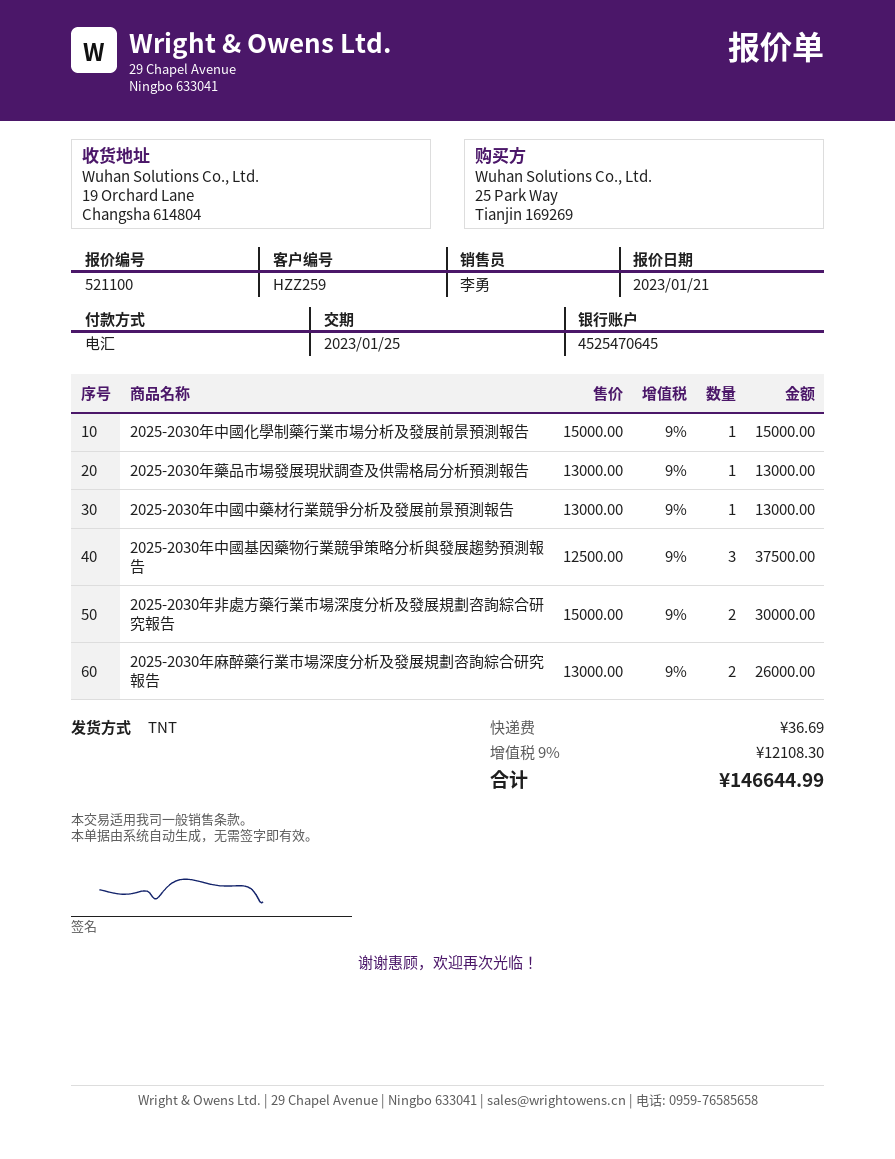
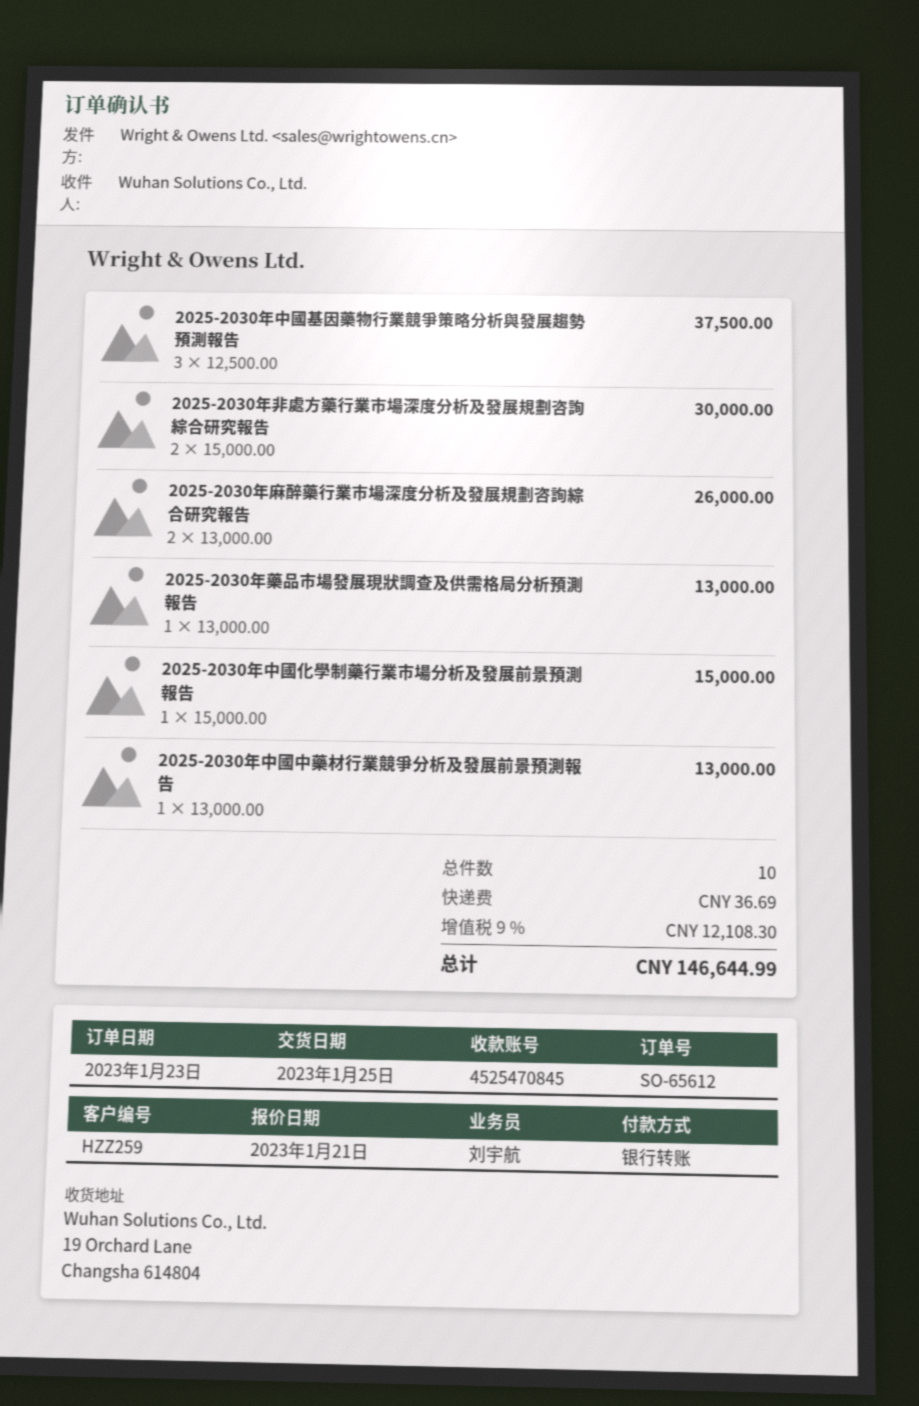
sales rep: 李勇 -> 刘宇航
bank account: 4525470645 -> 4525470845

